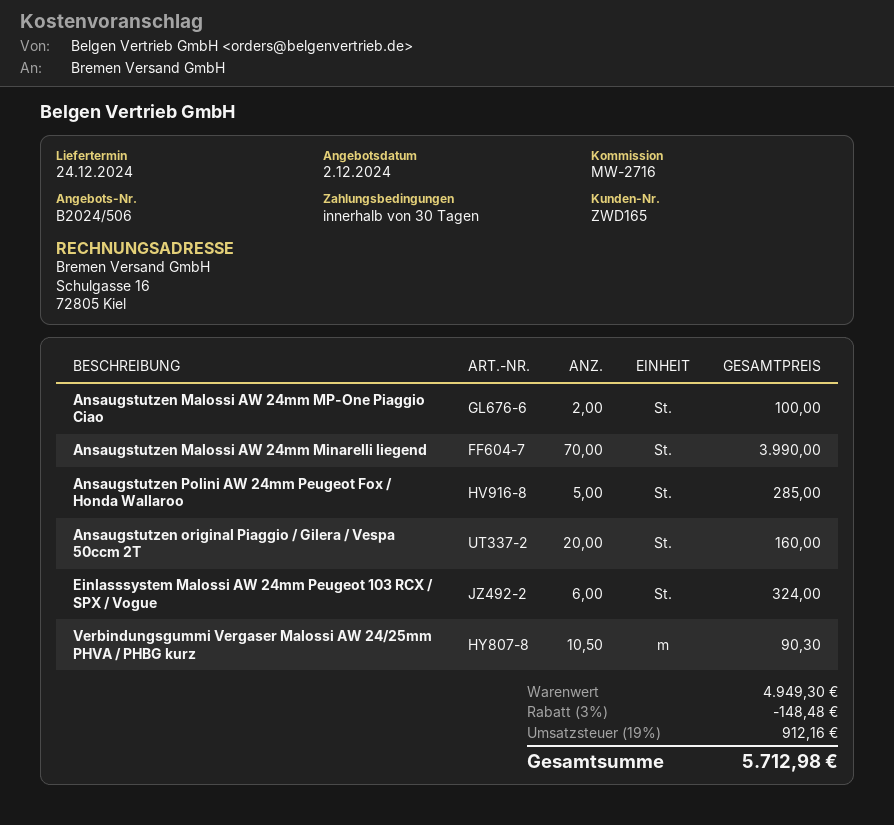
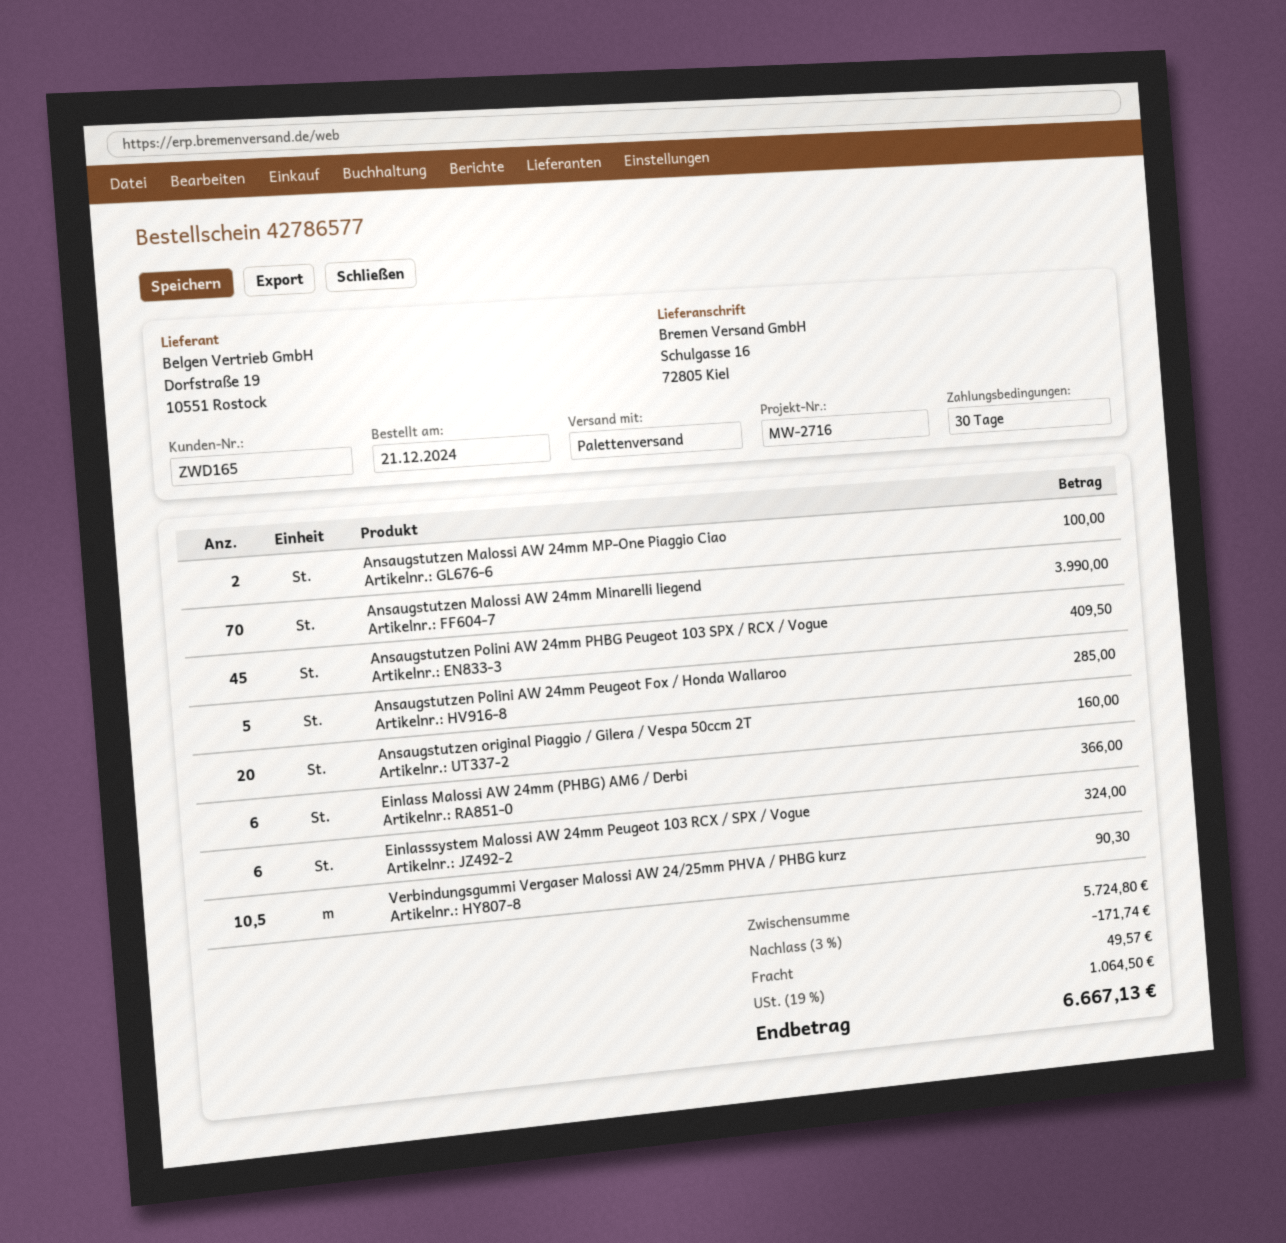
Ansaugstutzen Polini AW 24mm PHBG Peugeot 103 SPX / RCX / Vogue: none -> 45 for 409.50
Einlass Malossi AW 24mm (PHBG) AM6 / Derbi: none -> 6 for 366.00
subtotal: 4949.30 -> 5724.80
discount: 3% = 148.48 -> 3% = 171.74
shipping: none -> 49.57
tax: 19% = 912.16 -> 19% = 1064.50
total: 5712.98 -> 6667.13

